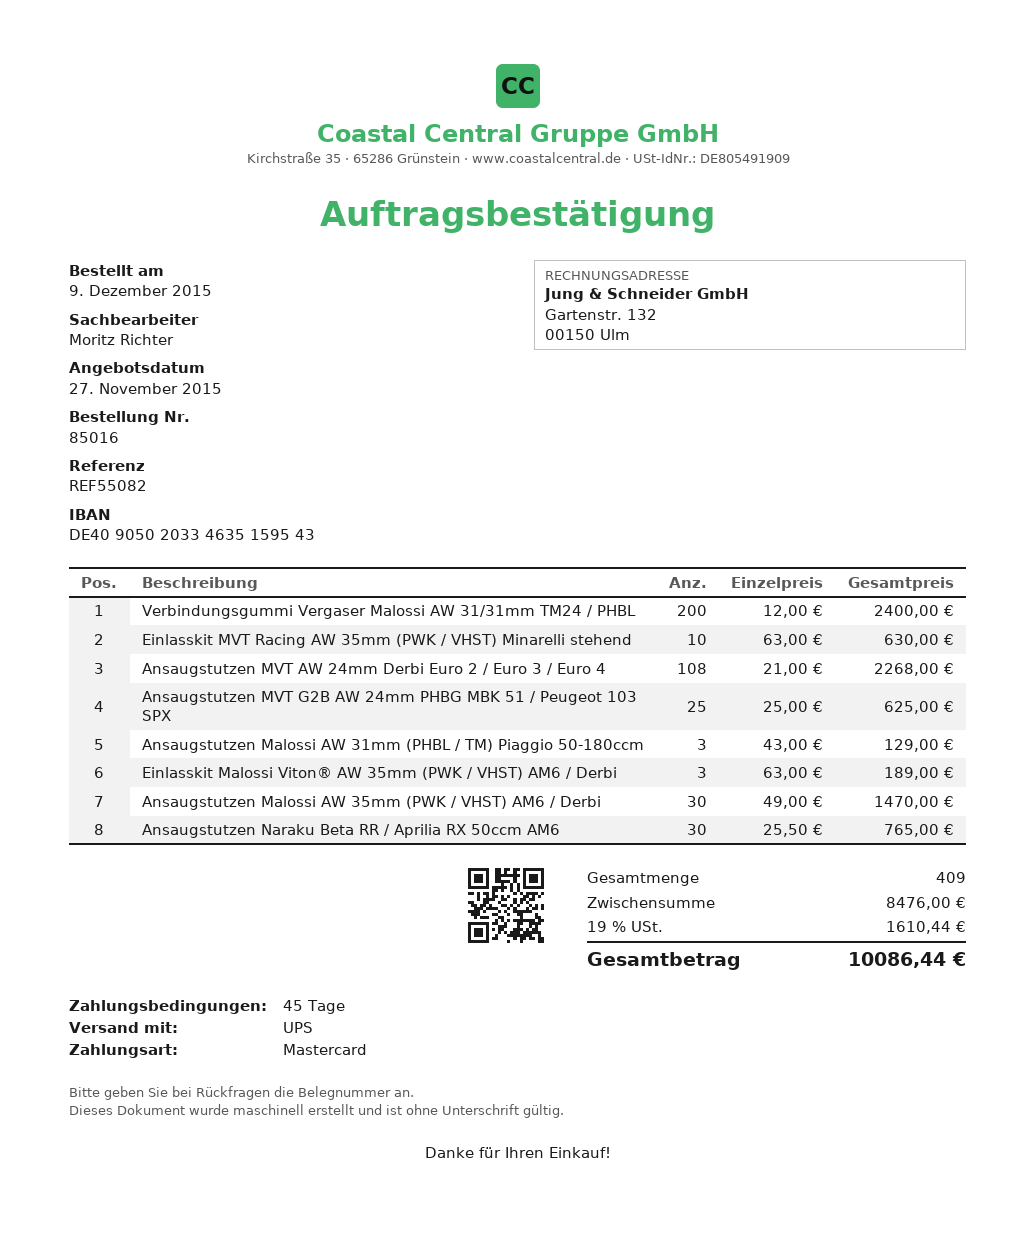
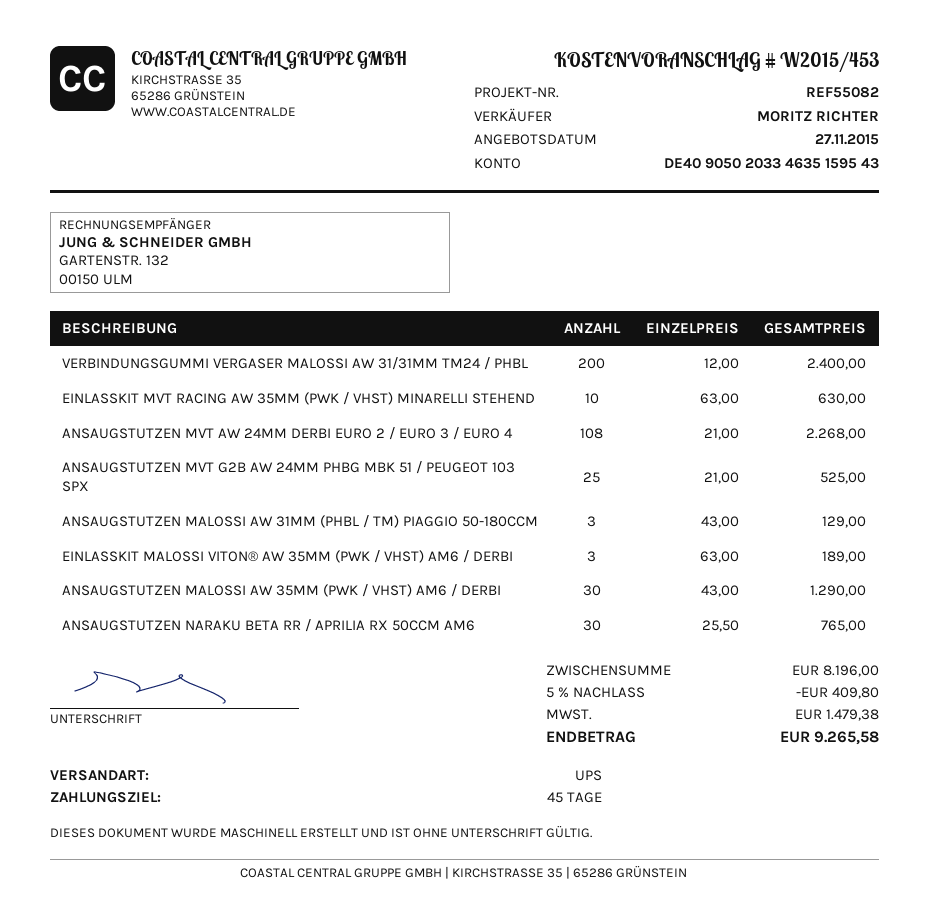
Ansaugstutzen MVT G2B AW 24mm PHBG MBK 51 / Peugeot 103 SPX: 25 x 25.00 = 625.00 -> 25 x 21.00 = 525.00
Ansaugstutzen Malossi AW 35mm (PWK / VHST) AM6 / Derbi: 30 x 49.00 = 1470.00 -> 30 x 43.00 = 1290.00
subtotal: 8476.00 -> 8196.00
discount: none -> 5% = 409.80
tax: 1610.44 -> 1479.38
total: 10086.44 -> 9265.58

